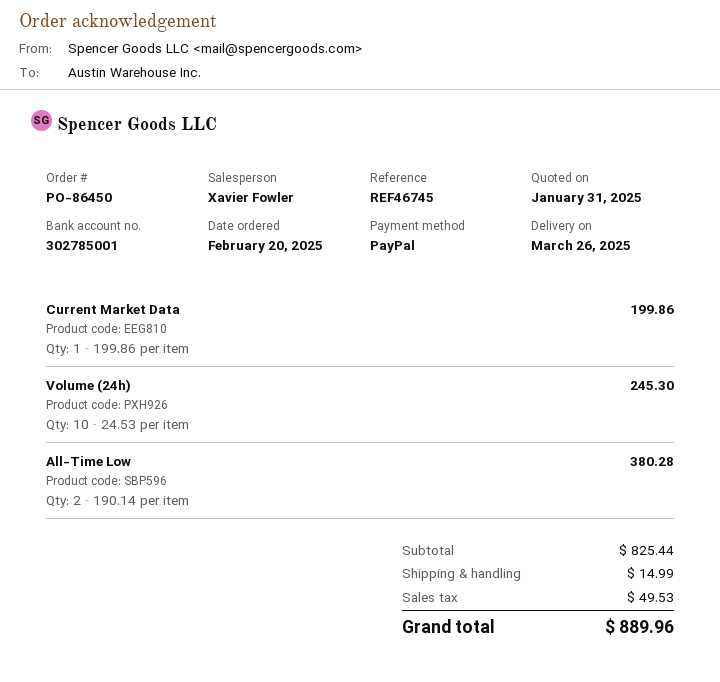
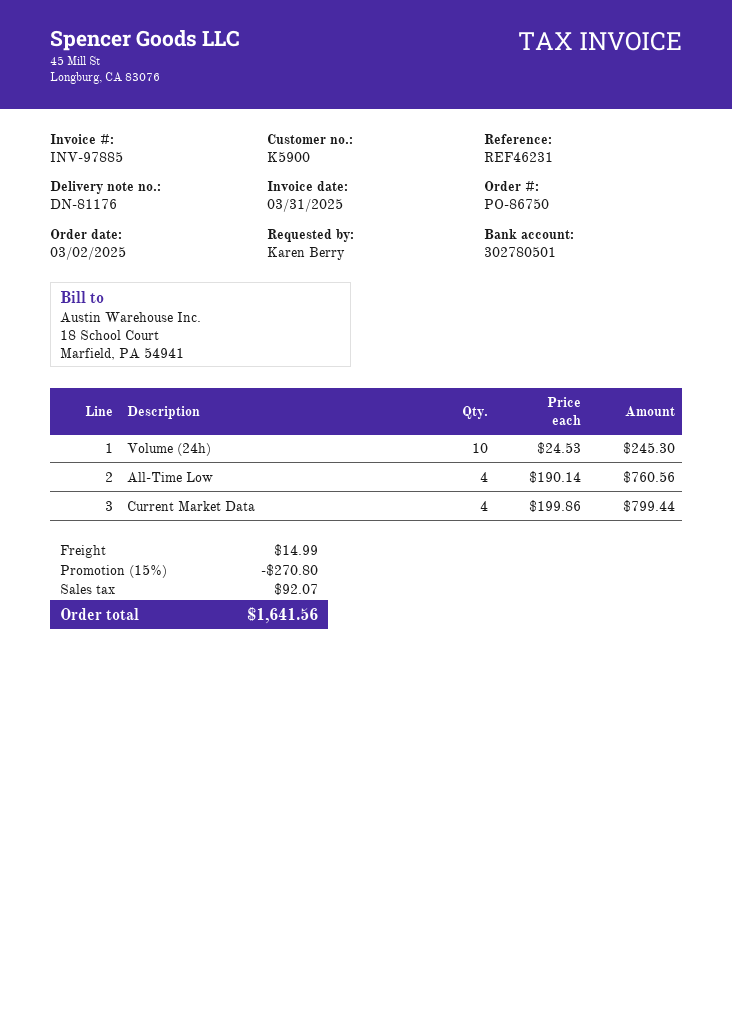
order number: PO-86450 -> PO-86750
order date: 2025-02-20 -> 2025-03-02
reference: REF46745 -> REF46231
bank account: 302785001 -> 302780501
Current Market Data: 1 x 199.86 = 199.86 -> 4 x 199.86 = 799.44
All-Time Low: 2 x 190.14 = 380.28 -> 4 x 190.14 = 760.56
discount: none -> 15% = 270.80
tax: 49.53 -> 92.07
total: 889.96 -> 1641.56

